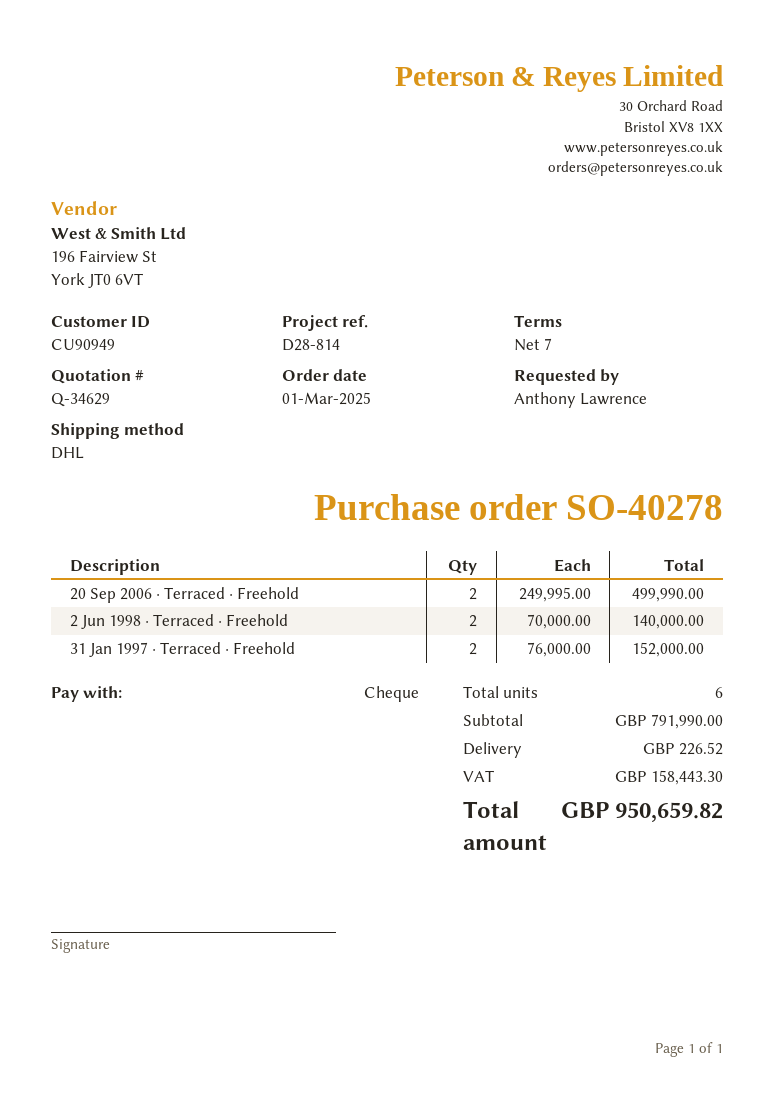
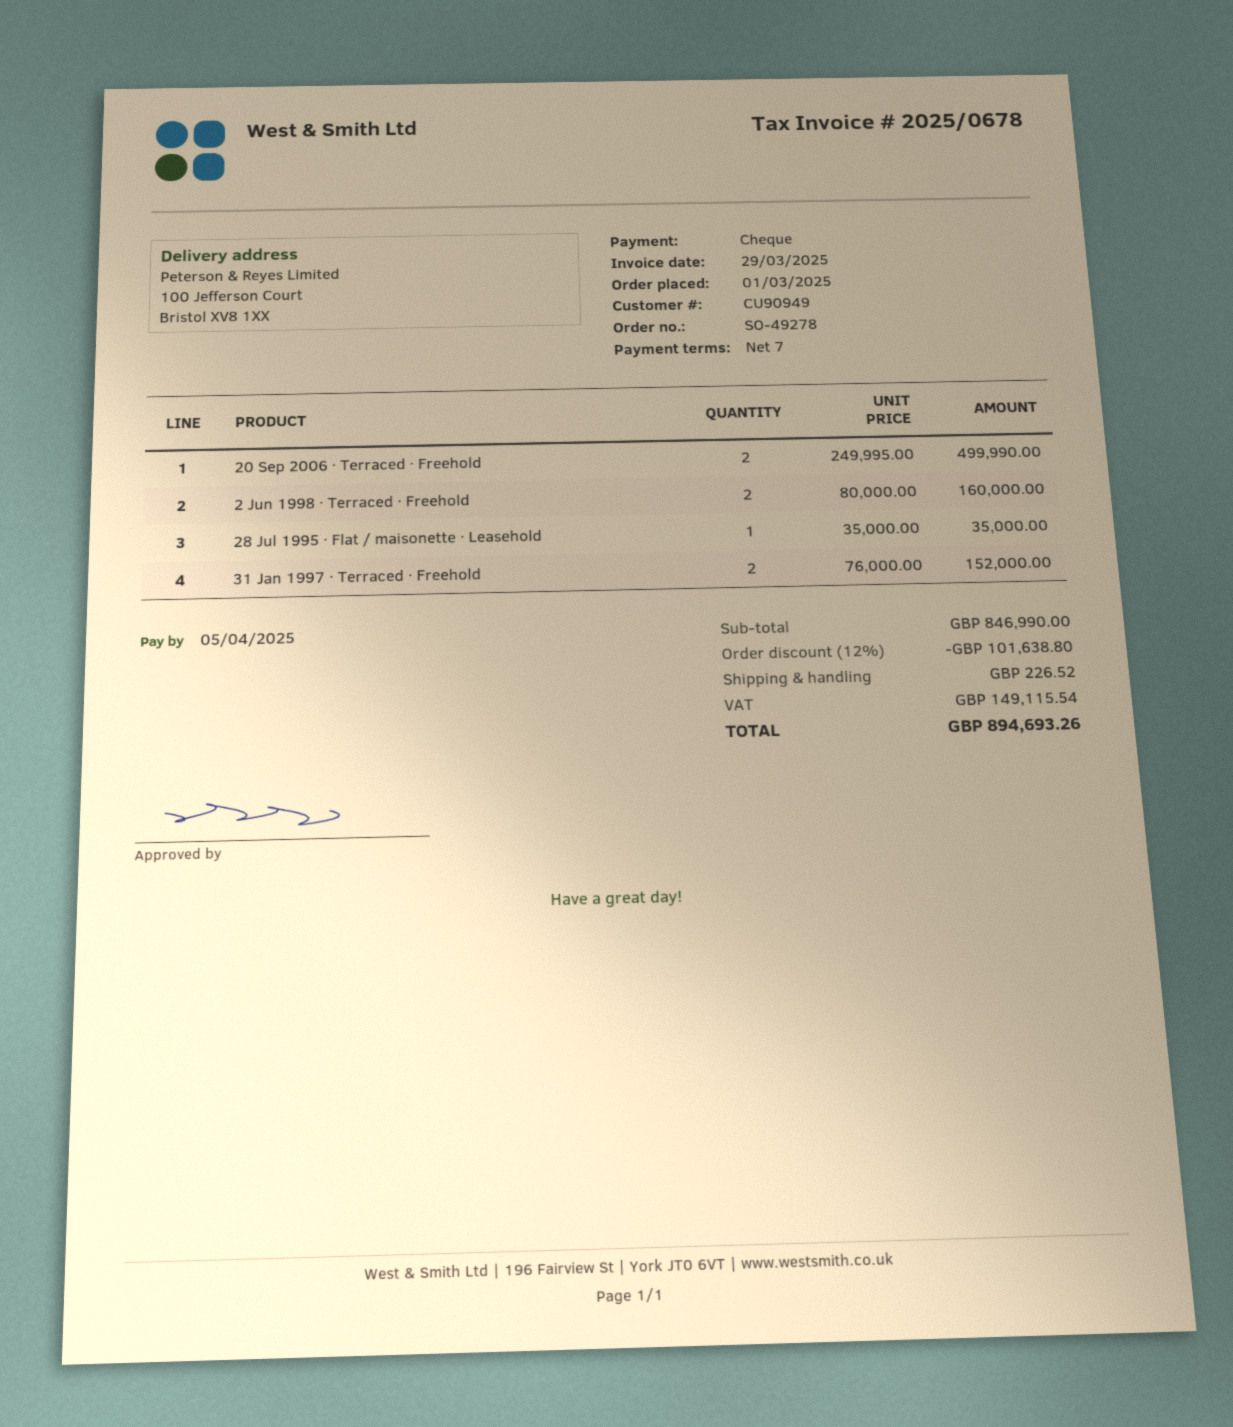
order number: SO-40278 -> SO-49278
2 Jun 1998 · Terraced · Freehold: 2 x 70000.00 = 140000.00 -> 2 x 80000.00 = 160000.00
28 Jul 1995 · Flat / maisonette · Leasehold: none -> 1 x 35000.00 = 35000.00
subtotal: 791990.00 -> 846990.00
discount: none -> 12% = 101638.80
tax: 158443.30 -> 149115.54
total: 950659.82 -> 894693.26

